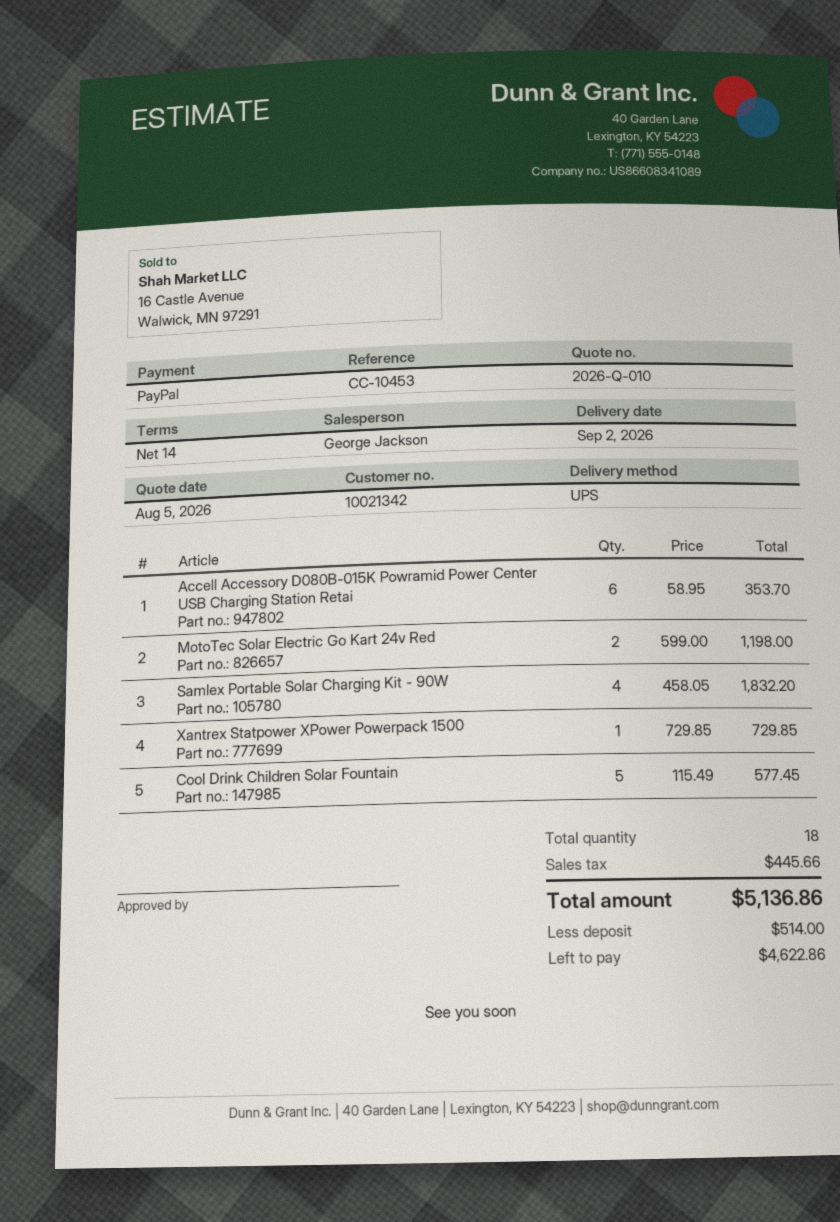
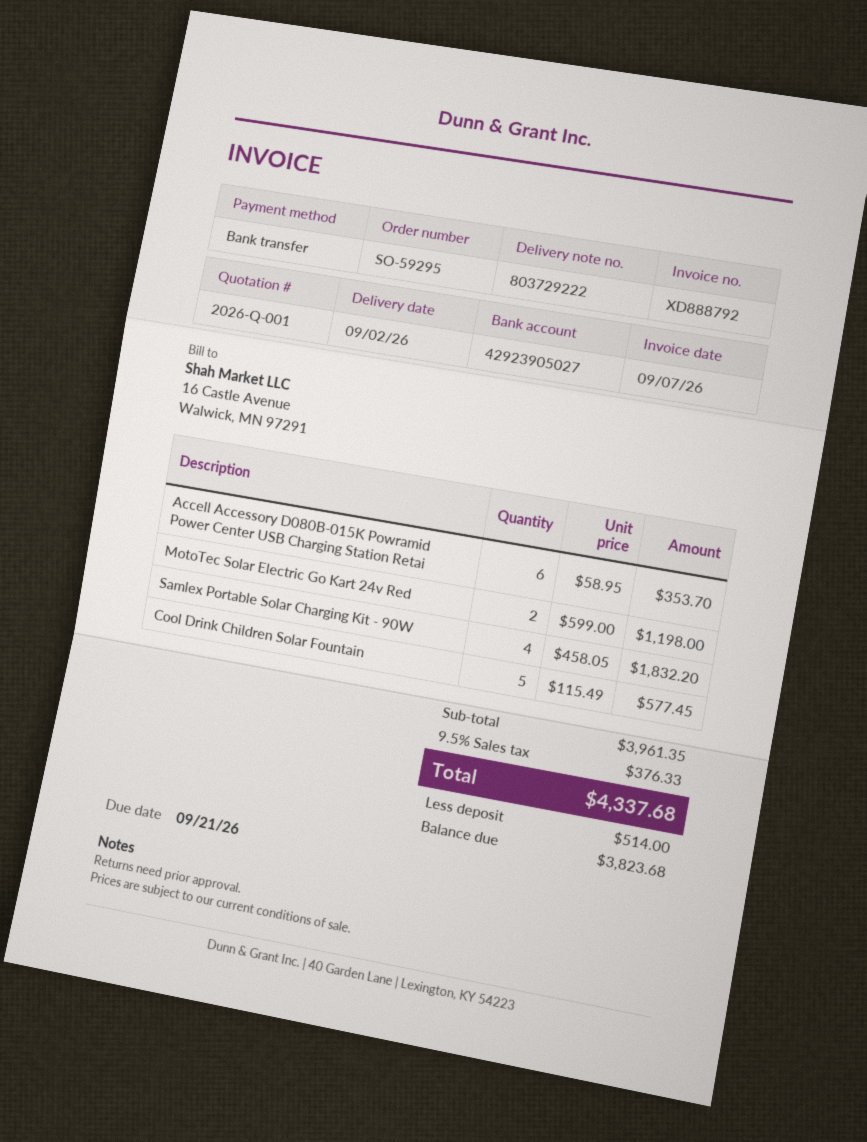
quote number: 2026-Q-010 -> 2026-Q-001
payment method: PayPal -> bank transfer
Xantrex Statpower XPower Powerpack 1500: 1 x 729.85 = 729.85 -> none
tax: 445.66 -> 376.33
total: 5136.86 -> 4337.68
balance: 4622.86 -> 3823.68

